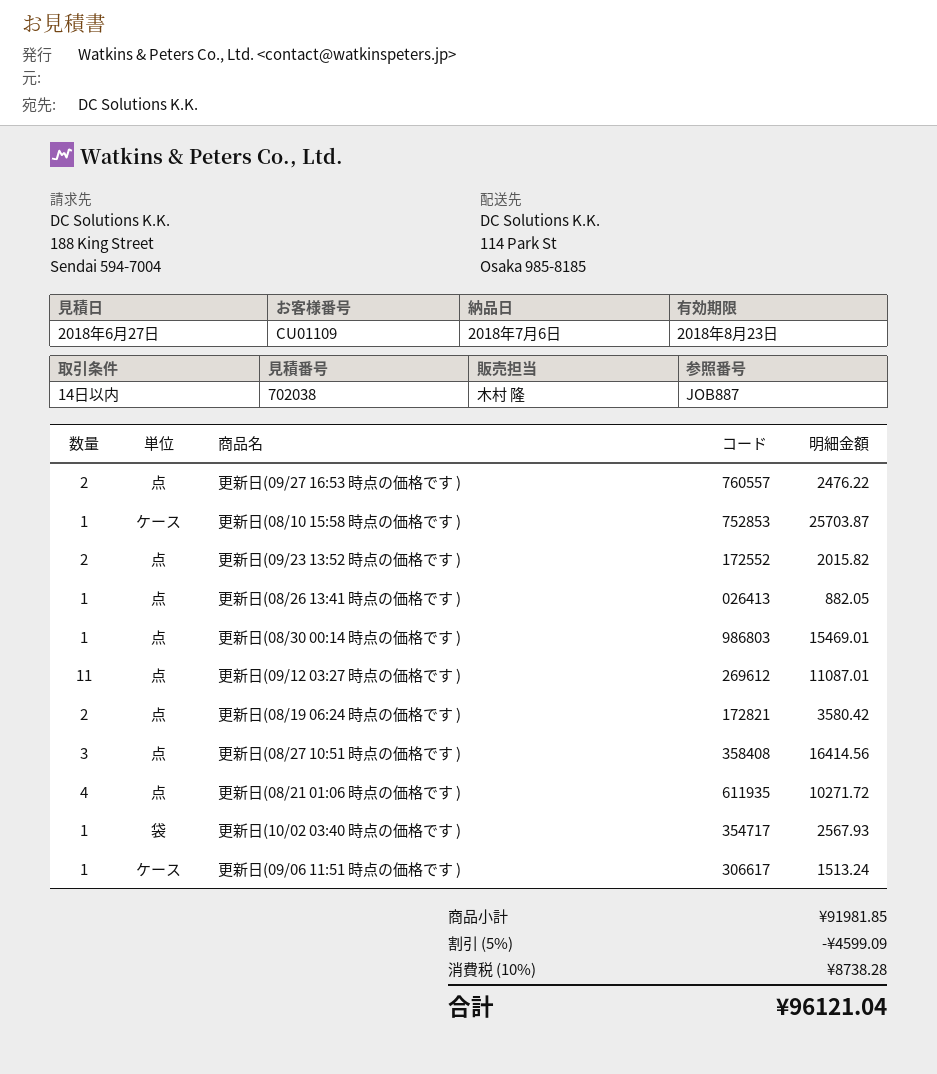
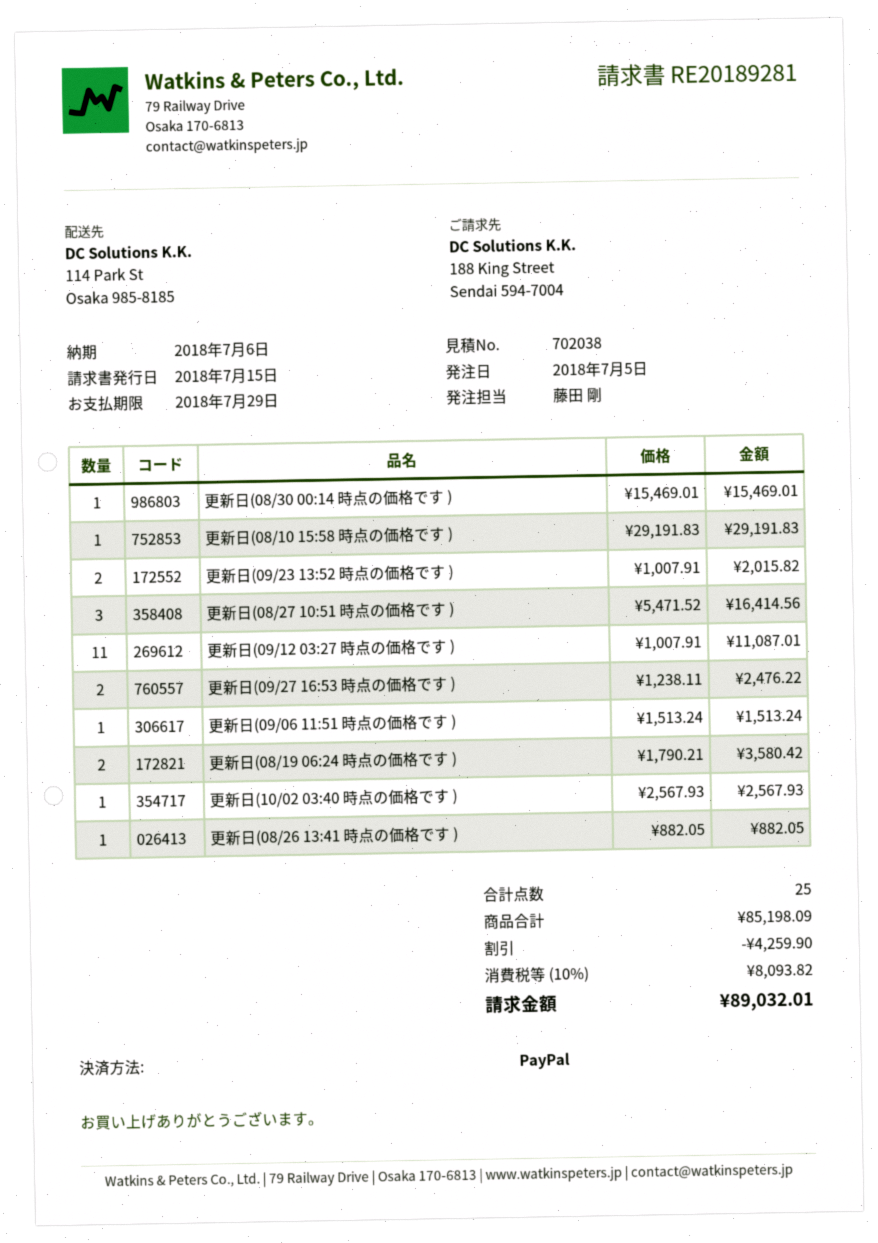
更新日(08/10 15:58 時点の価格です ): 1 for 25703.87 -> 1 for 29191.83
更新日(08/21 01:06 時点の価格です ): 4 for 10271.72 -> none
subtotal: 91981.85 -> 85198.09
discount: 4599.09 -> 4259.90
tax: 10% = 8738.28 -> 10% = 8093.82
total: 96121.04 -> 89032.01

